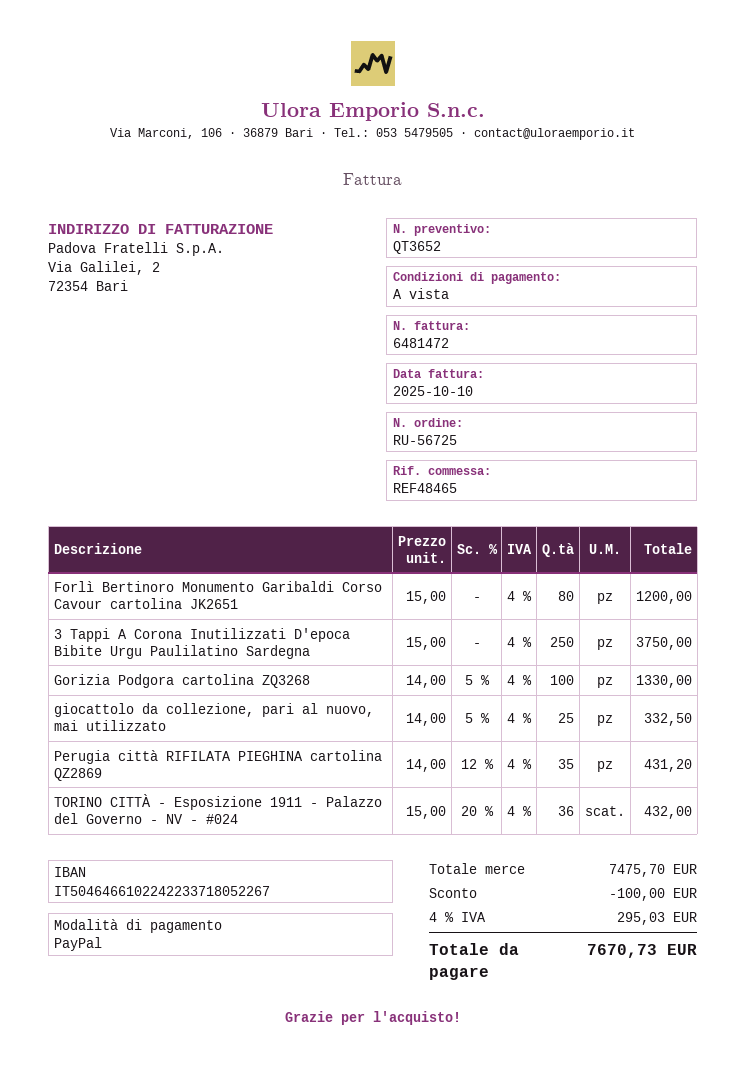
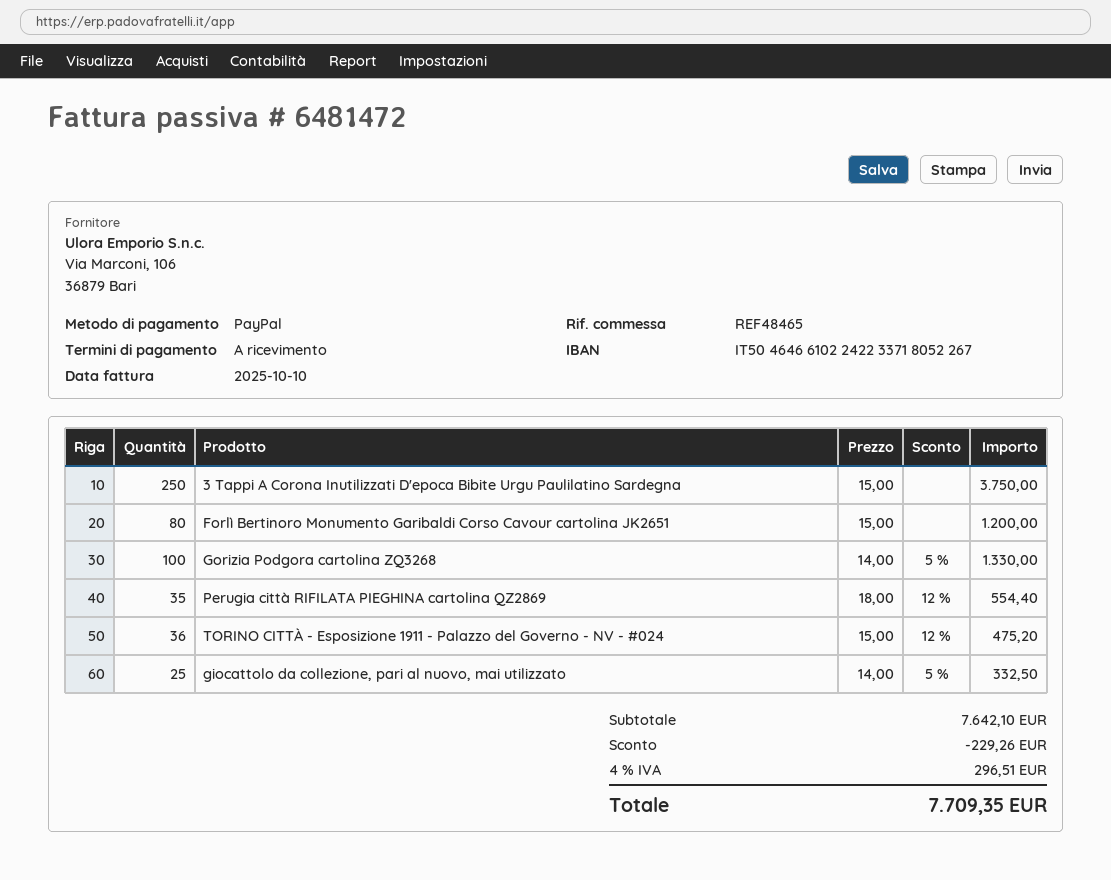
Perugia città RIFILATA PIEGHINA cartolina QZ2869: 35 x 14.00 - 12% = 431.20 -> 35 x 18.00 - 12% = 554.40
TORINO CITTÀ - Esposizione 1911 - Palazzo del Governo - NV - #024: 36 x 15.00 - 20% = 432.00 -> 36 x 15.00 - 12% = 475.20
subtotal: 7475.70 -> 7642.10
discount: 100.00 -> 229.26
tax: 4% = 295.03 -> 4% = 296.51
total: 7670.73 -> 7709.35

